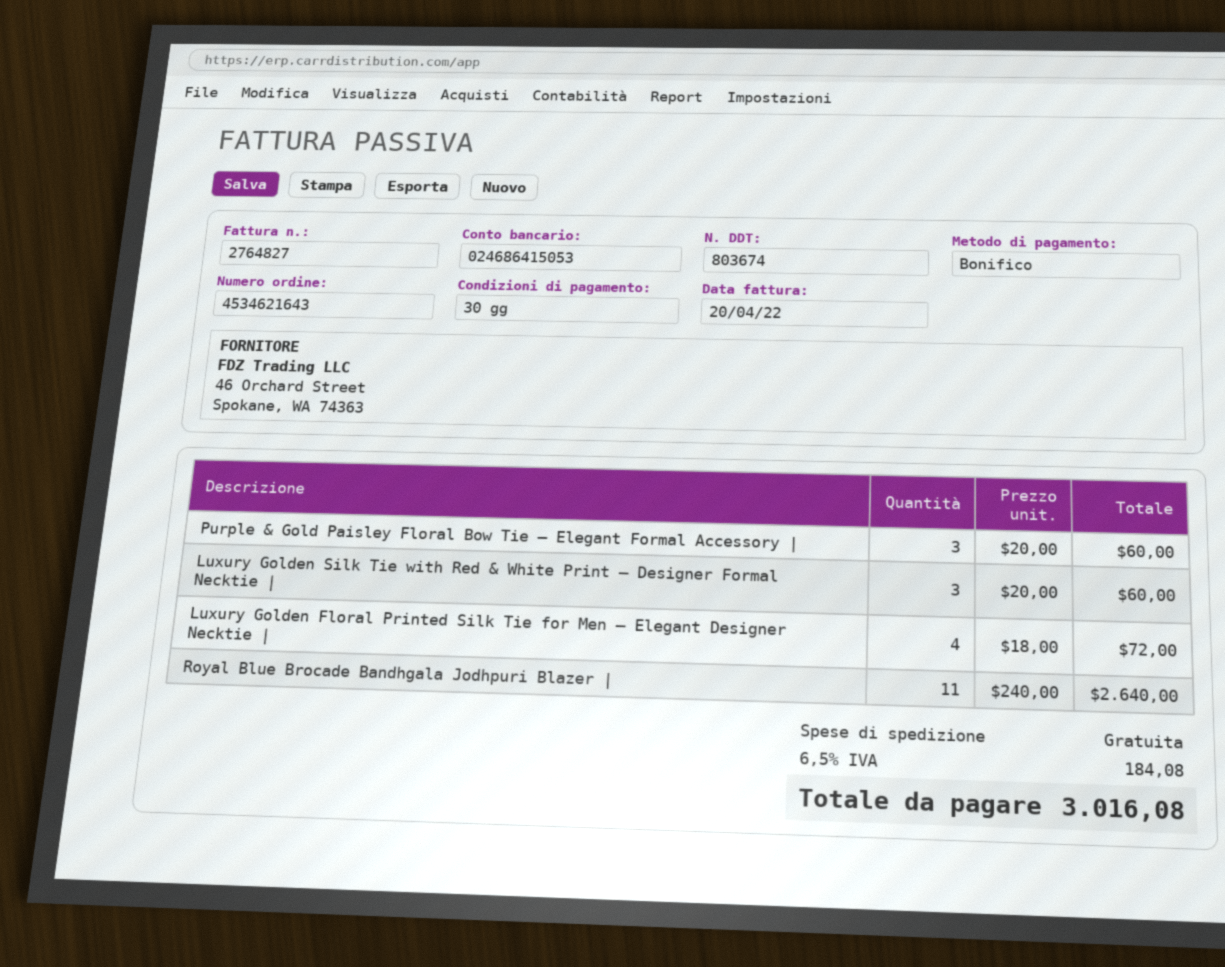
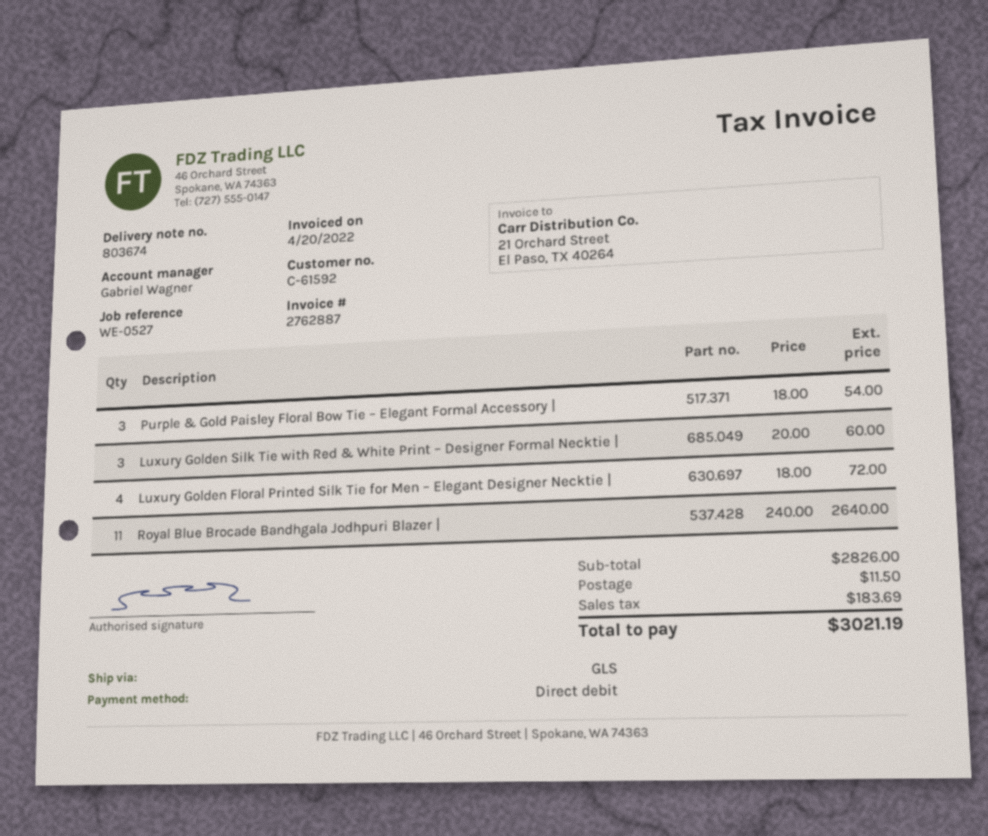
invoice number: 2764827 -> 2762887
payment method: bank transfer -> direct debit
Purple & Gold Paisley Floral Bow Tie – Elegant Formal Accessory |: 3 x 20.00 = 60.00 -> 3 x 18.00 = 54.00
shipping: 0.00 -> 11.50
tax: 184.08 -> 183.69
total: 3016.08 -> 3021.19

